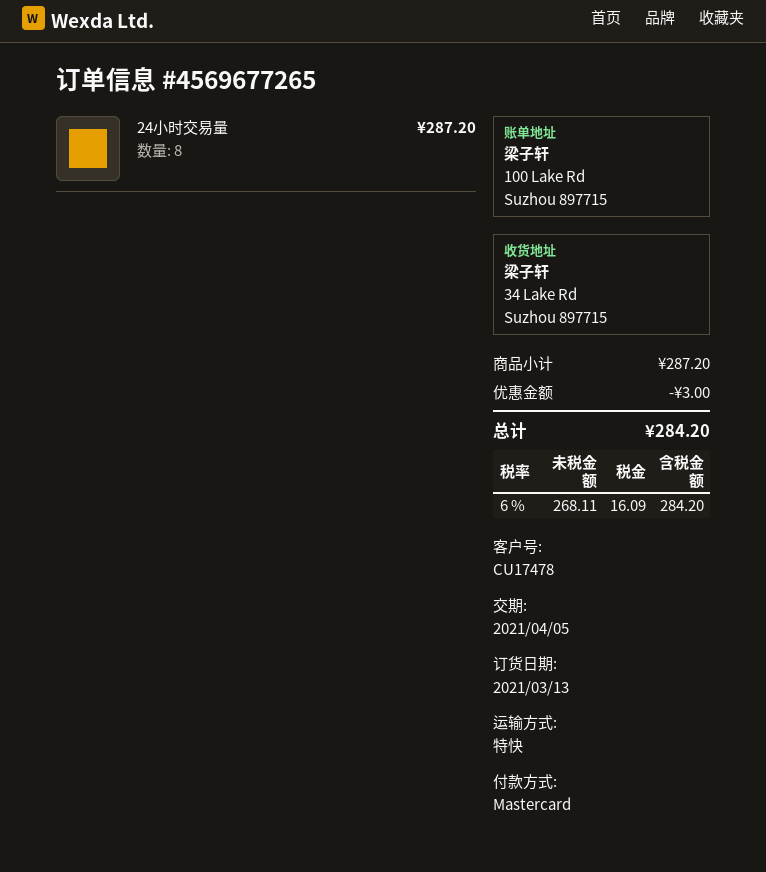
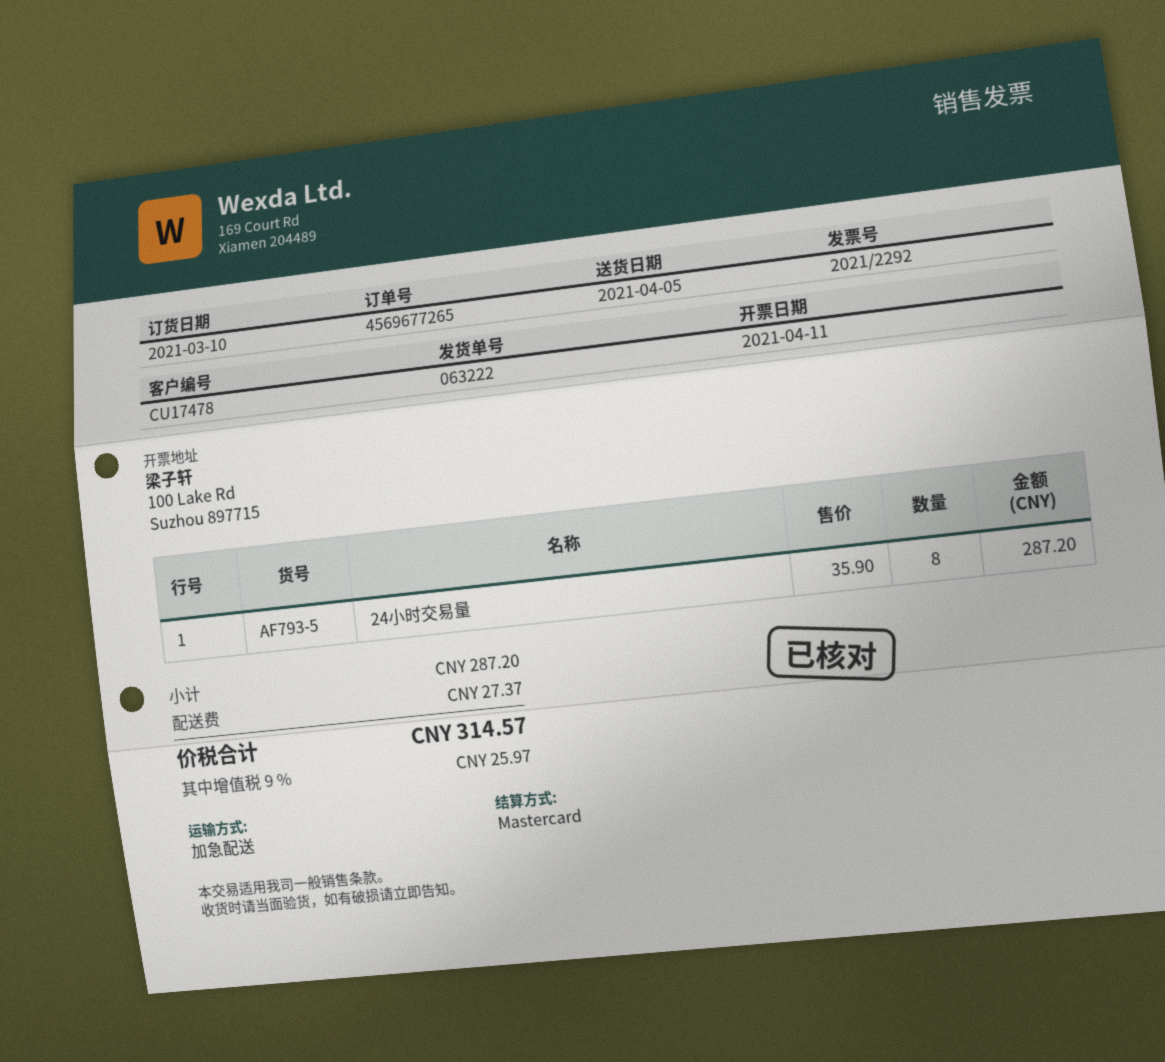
order date: 2021-03-13 -> 2021-03-10
discount: 3.00 -> none
shipping: none -> 27.37
tax: 6% = 16.09 -> 9% = 25.97
total: 284.20 -> 314.57

